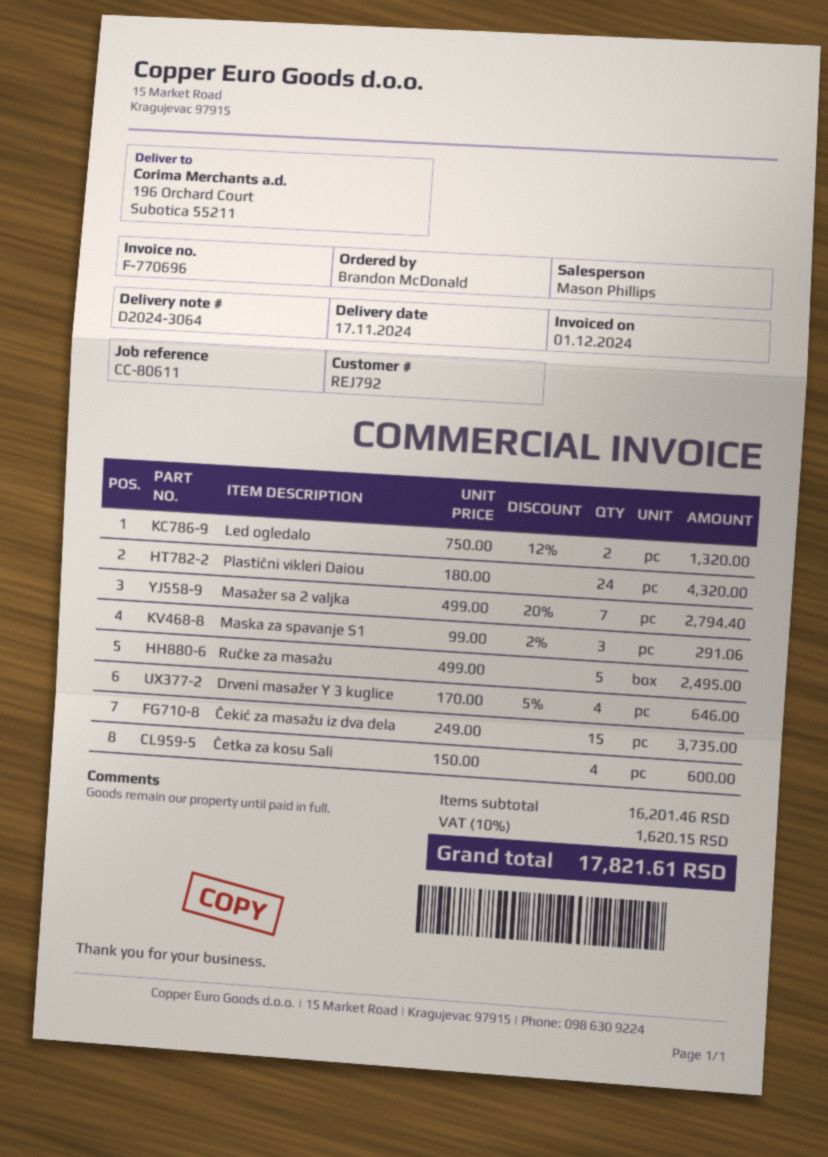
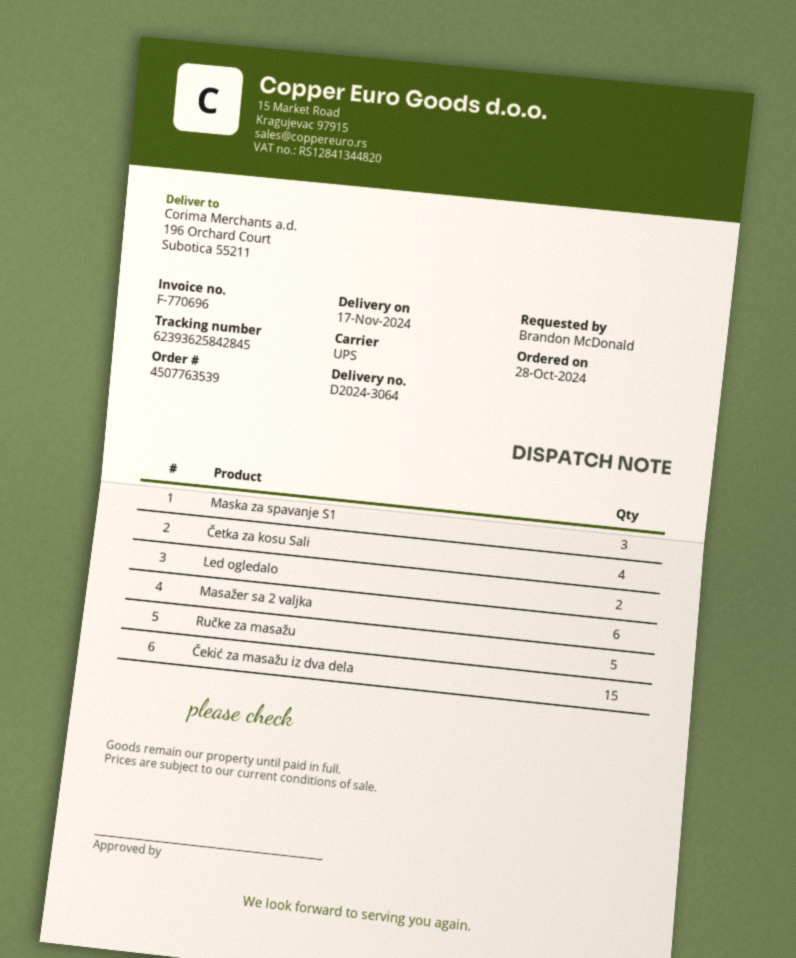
Plastični vikleri Daiou: 24 -> none
Masažer sa 2 valjka: 7 -> 6
Drveni masažer Y 3 kuglice: 4 -> none

